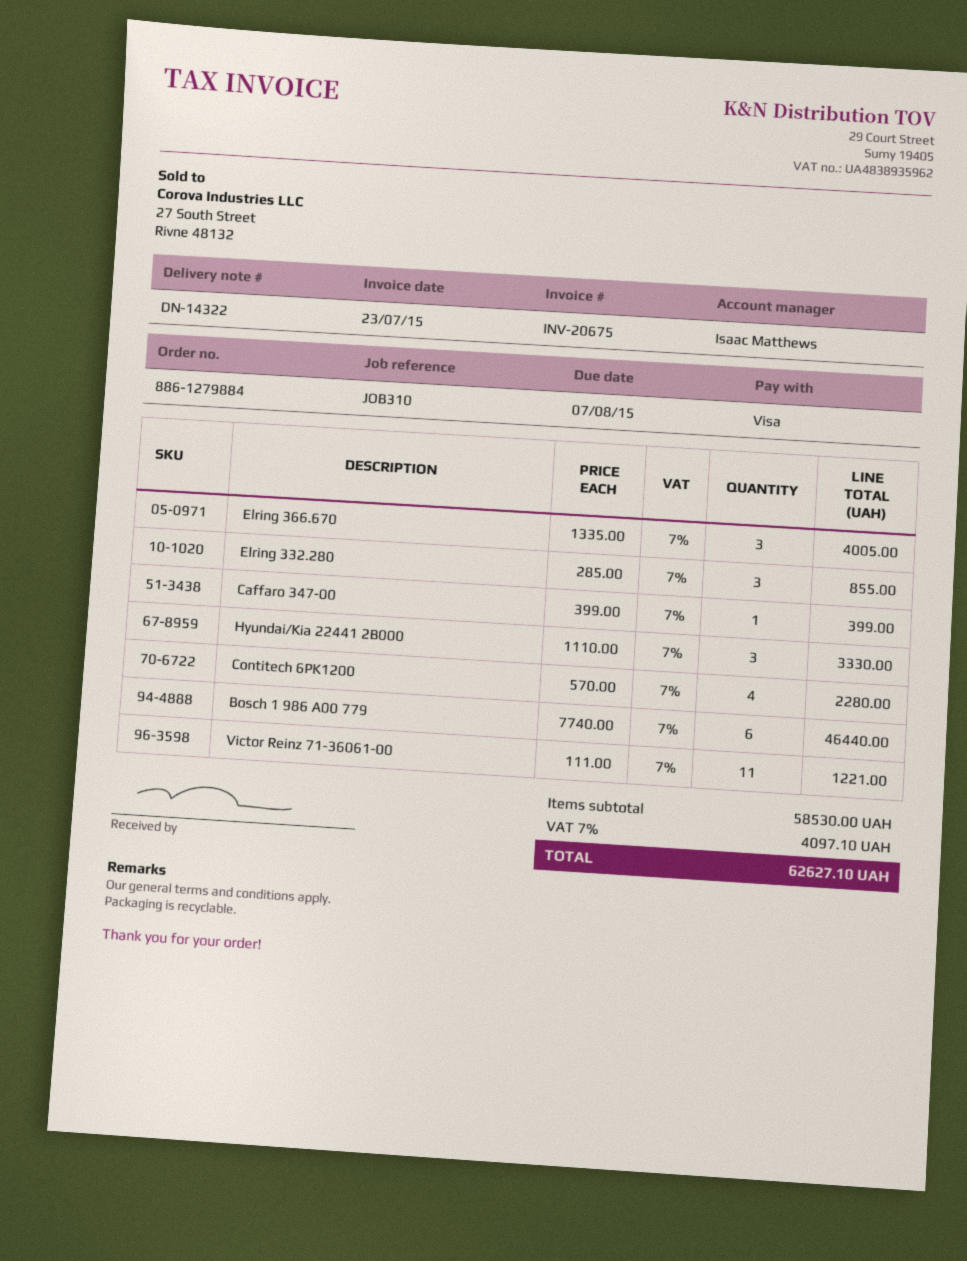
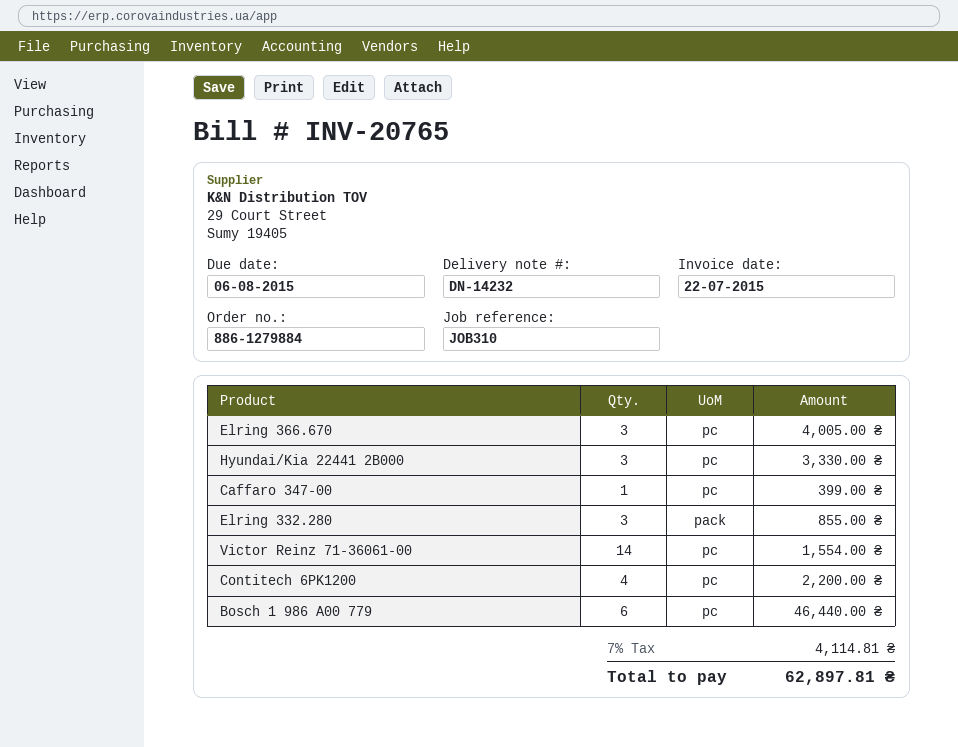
delivery note number: DN-14322 -> DN-14232
invoice number: INV-20675 -> INV-20765
invoice date: 2015-07-23 -> 2015-07-22
due date: 2015-08-07 -> 2015-08-06
Contitech 6PK1200: 4 for 2280.00 -> 4 for 2200.00
Victor Reinz 71-36061-00: 11 for 1221.00 -> 14 for 1554.00
tax: 7% = 4097.10 -> 7% = 4114.81
total: 62627.10 -> 62897.81

